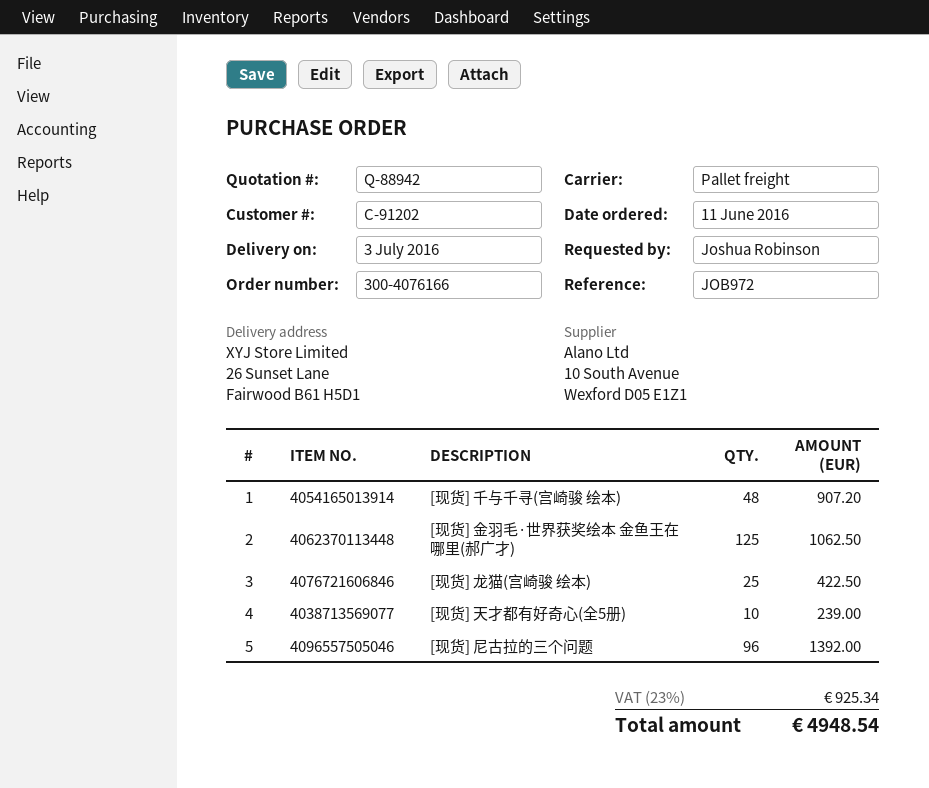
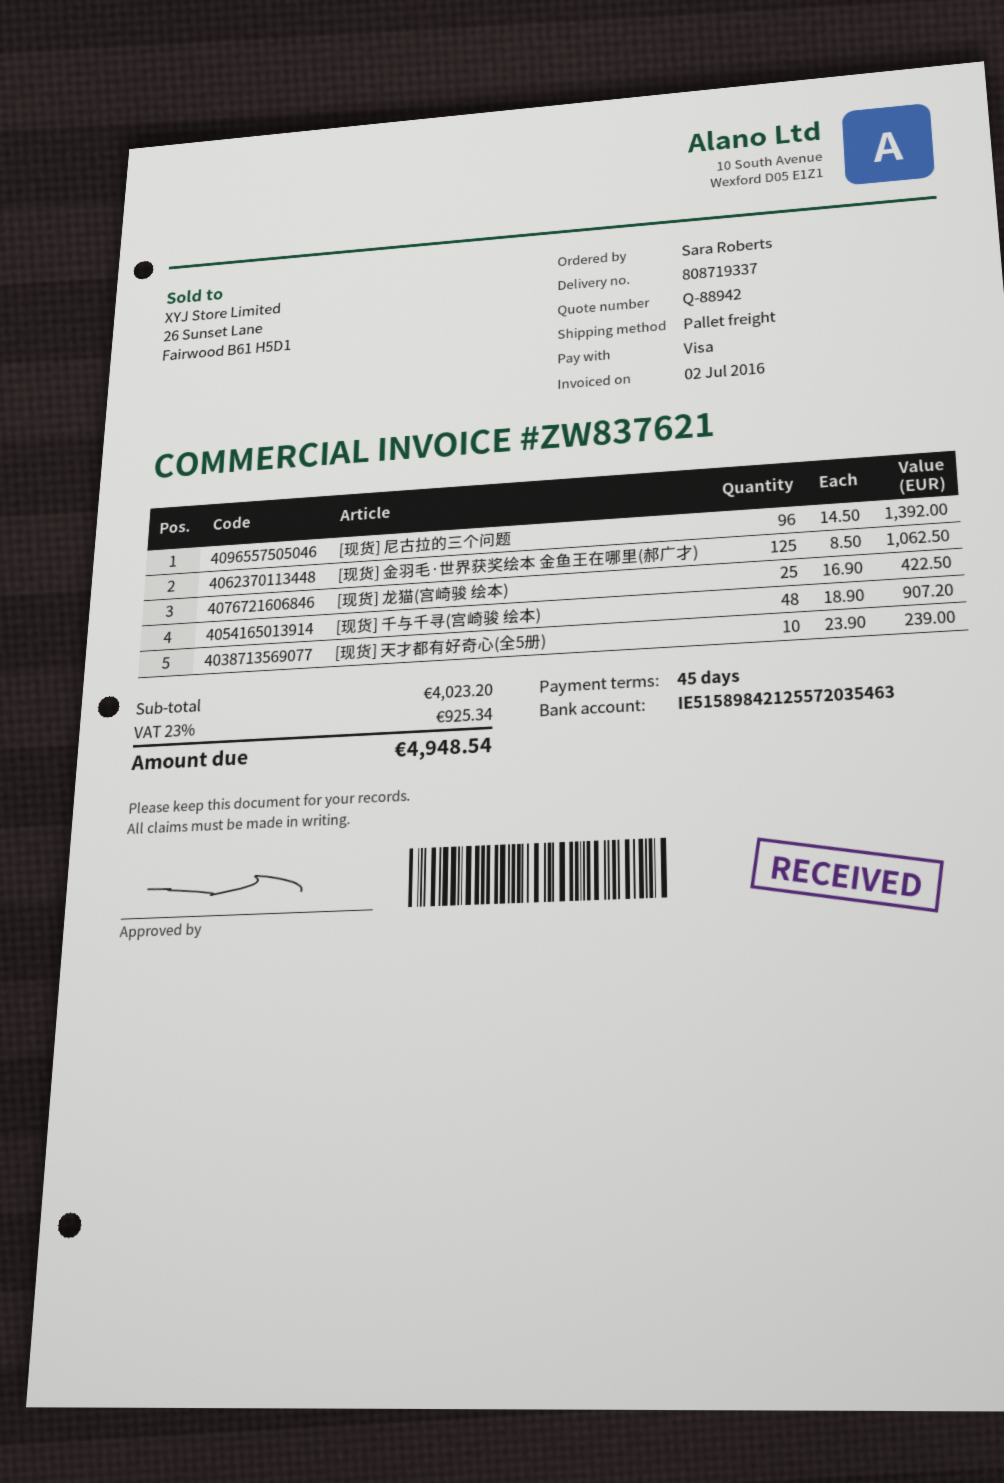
ordered by: Joshua Robinson -> Sara Roberts

